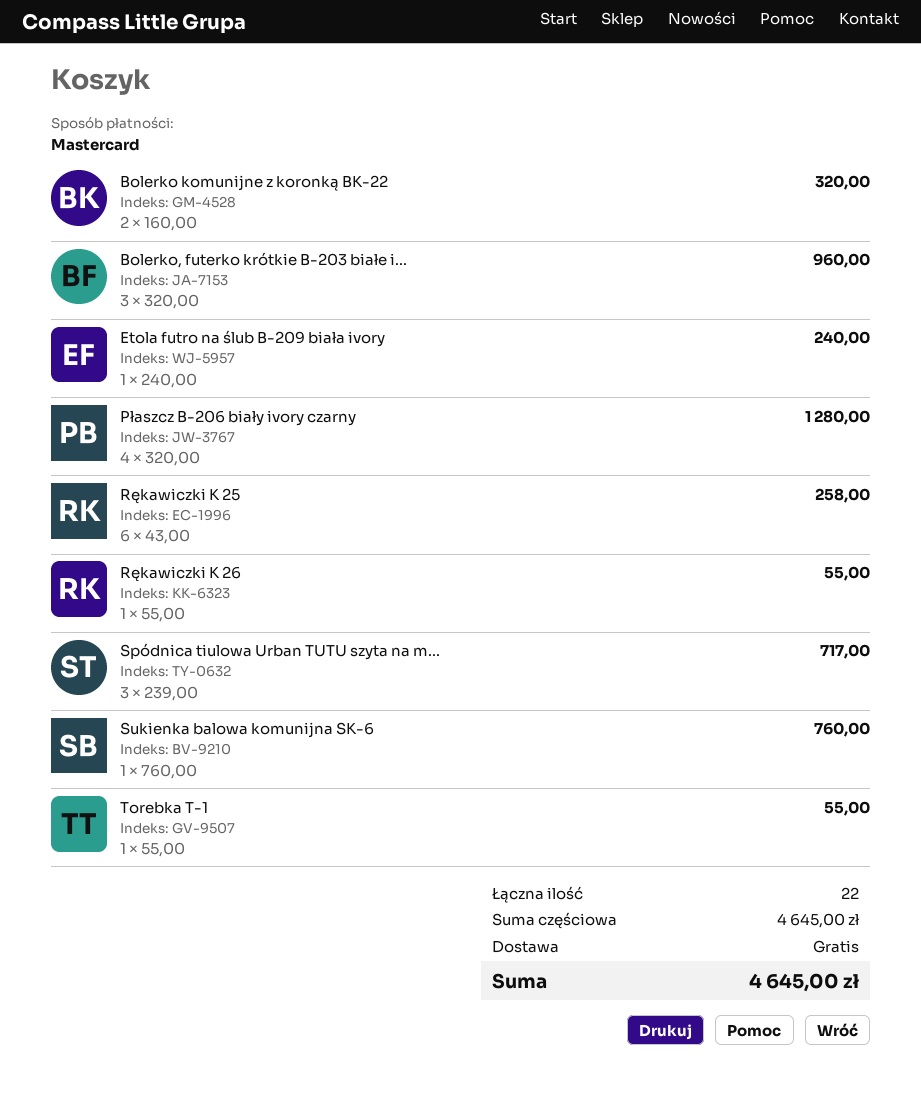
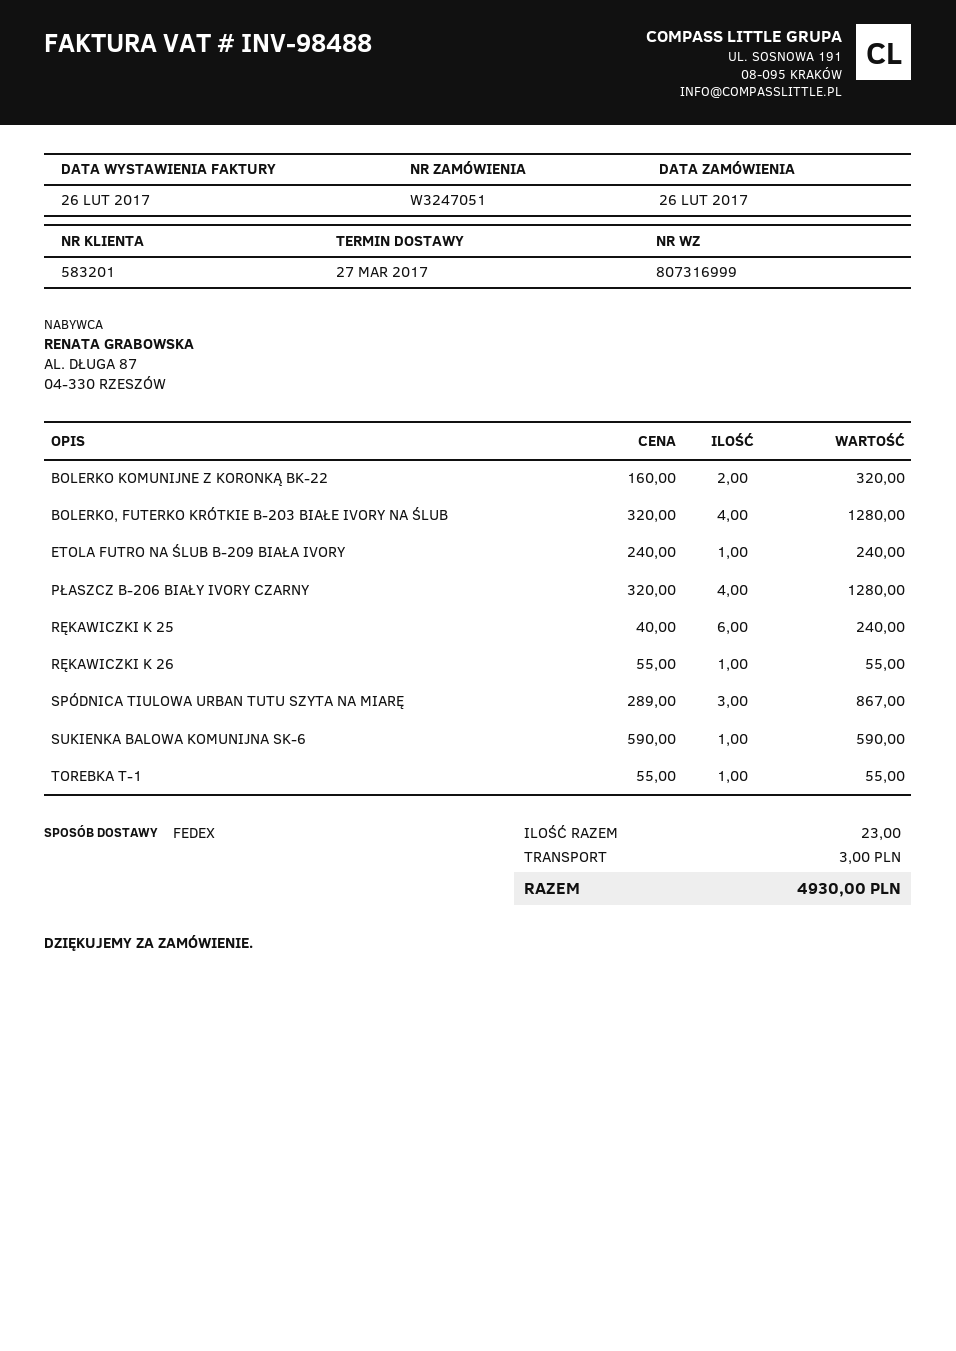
Bolerko, futerko krótkie B-203 białe i...: 3 x 320.00 = 960.00 -> 4 x 320.00 = 1280.00
Rękawiczki K 25: 6 x 43.00 = 258.00 -> 6 x 40.00 = 240.00
Spódnica tiulowa Urban TUTU szyta na m...: 3 x 239.00 = 717.00 -> 3 x 289.00 = 867.00
Sukienka balowa komunijna SK-6: 1 x 760.00 = 760.00 -> 1 x 590.00 = 590.00
total quantity: 22 -> 23
shipping: 0.00 -> 3.00
total: 4645.00 -> 4930.00

